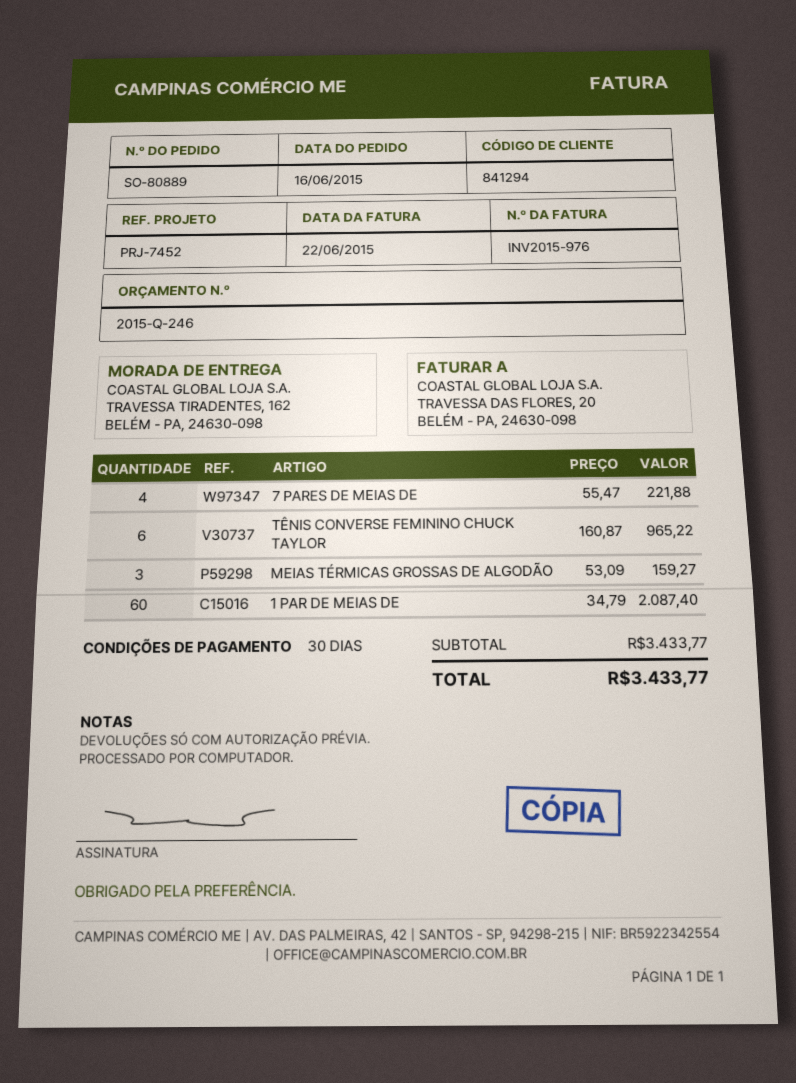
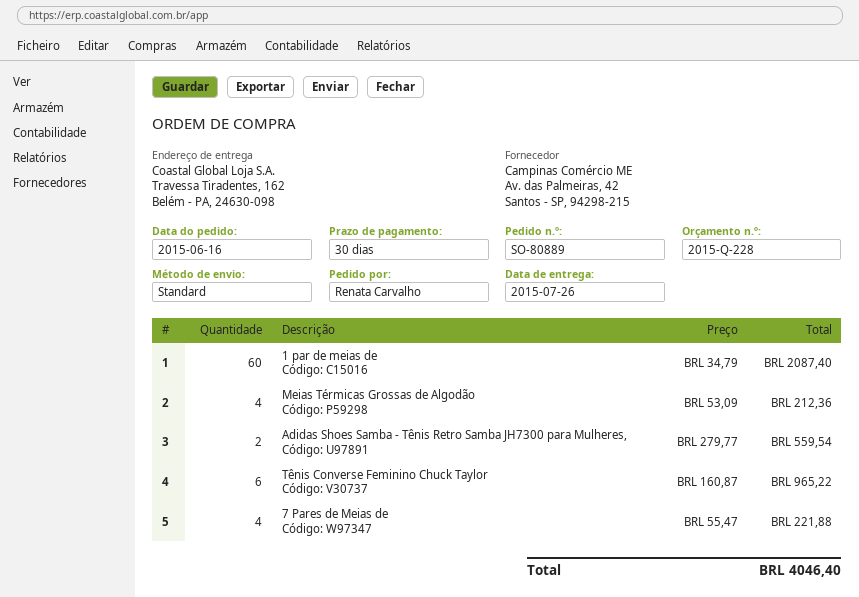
quote number: 2015-Q-246 -> 2015-Q-228
MEIAS TÉRMICAS GROSSAS DE ALGODÃO: 3 x 53.09 = 159.27 -> 4 x 53.09 = 212.36
Adidas Shoes Samba - Tênis Retro Samba JH7300 para Mulheres,: none -> 2 x 279.77 = 559.54
total: 3433.77 -> 4046.40

